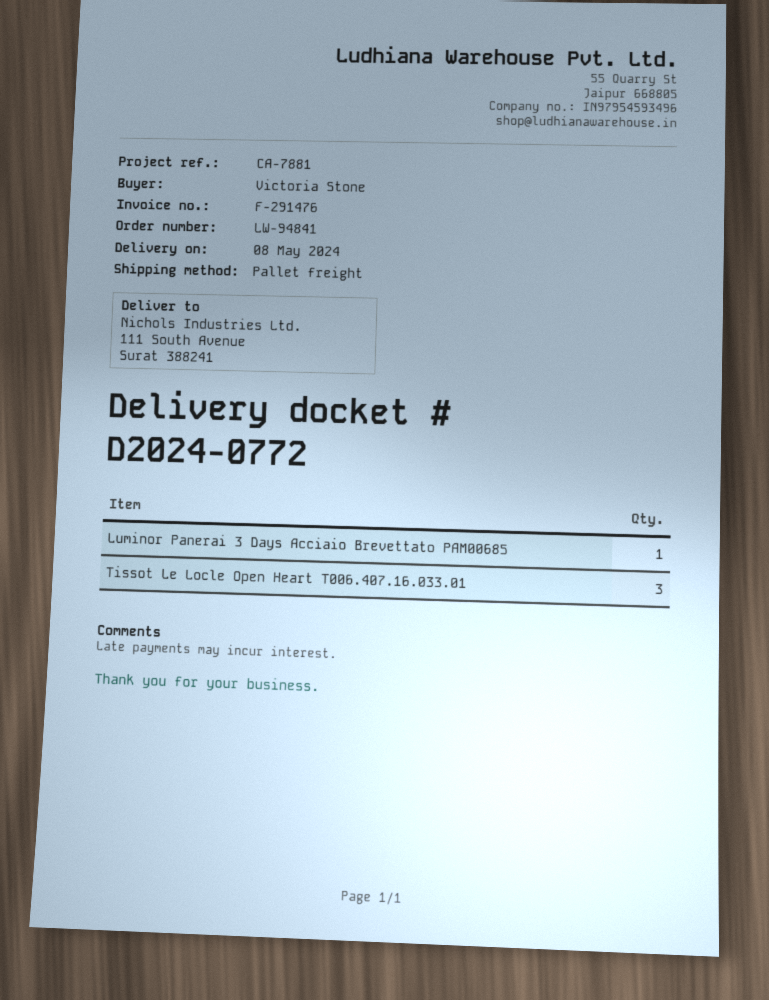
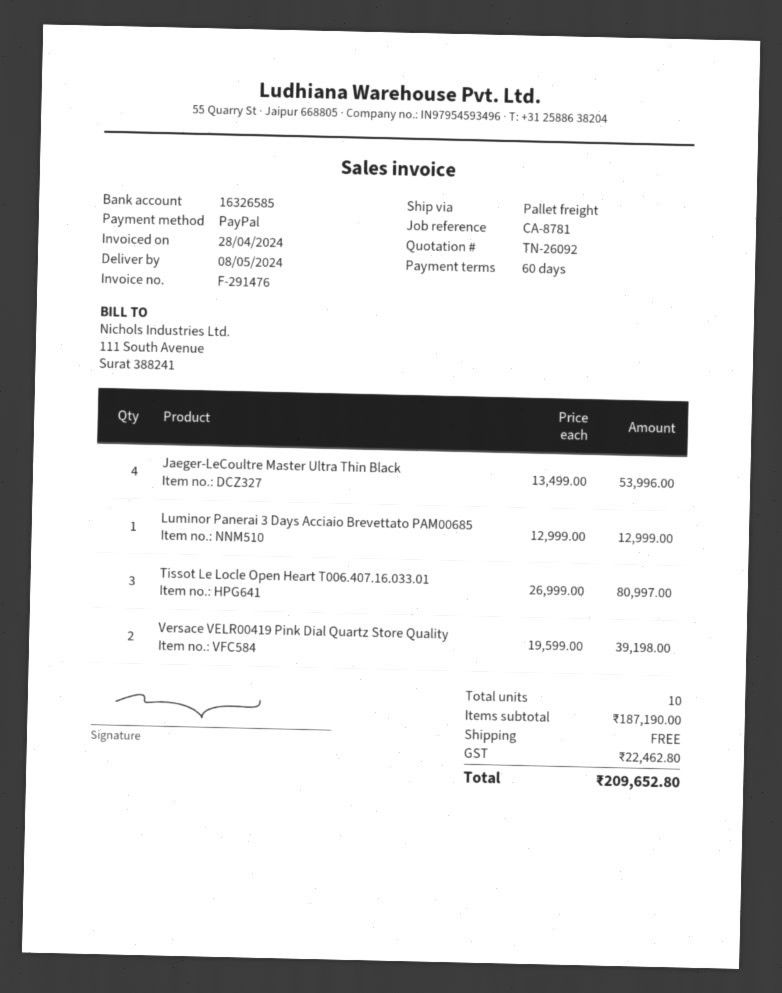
reference: CA-7881 -> CA-8781
Jaeger-LeCoultre Master Ultra Thin Black: none -> 4
Versace VELR00419 Pink Dial Quartz Store Quality: none -> 2

